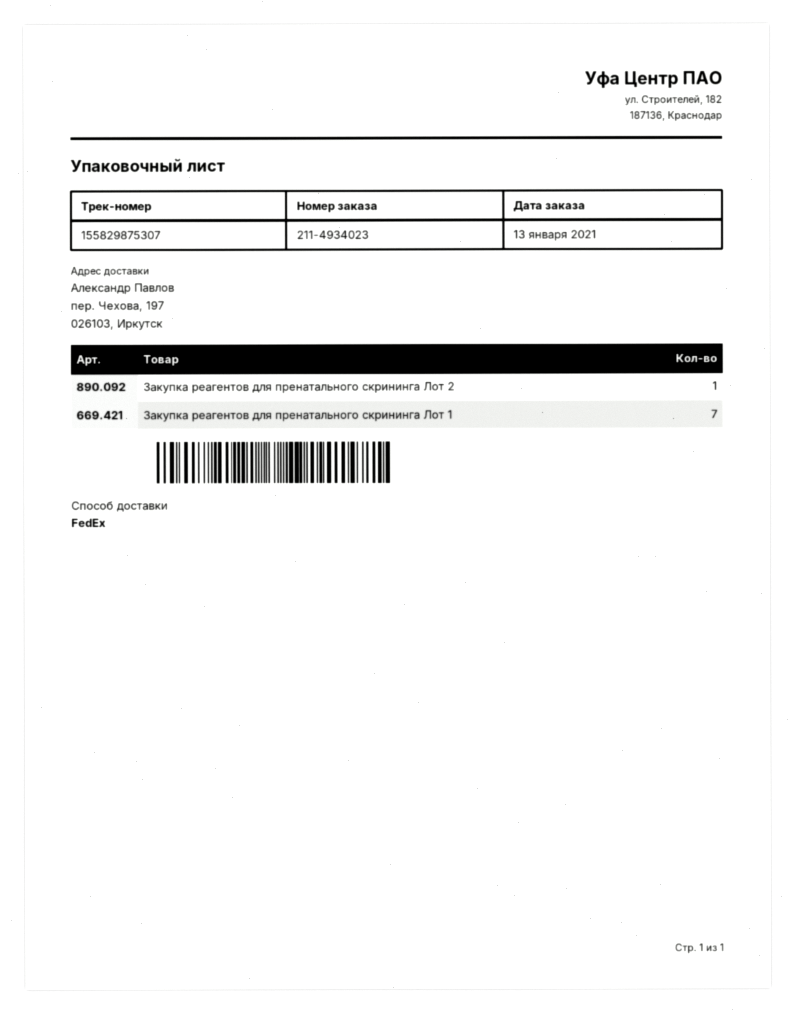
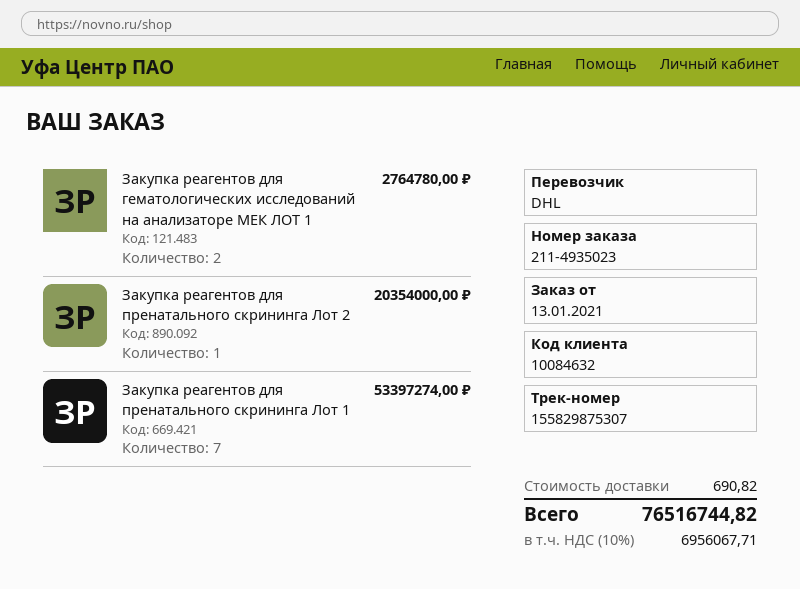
order number: 211-4934023 -> 211-4935023
shipping method: FedEx -> DHL
Закупка реагентов для гематологических исследований на анализаторе МЕК ЛОТ 1: none -> 2

